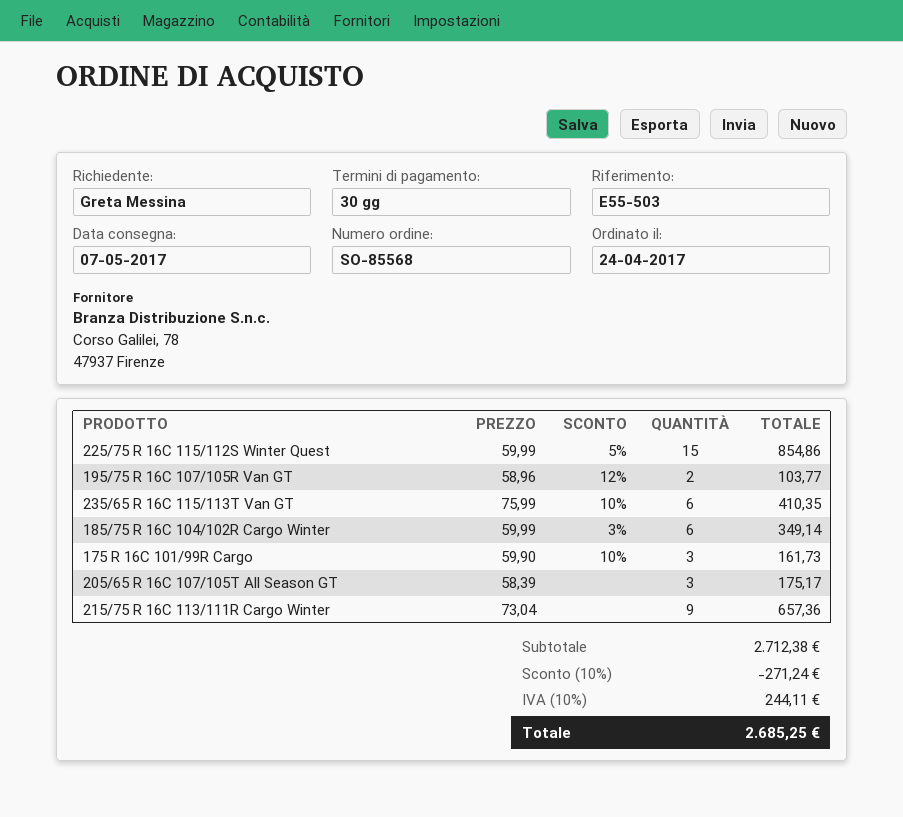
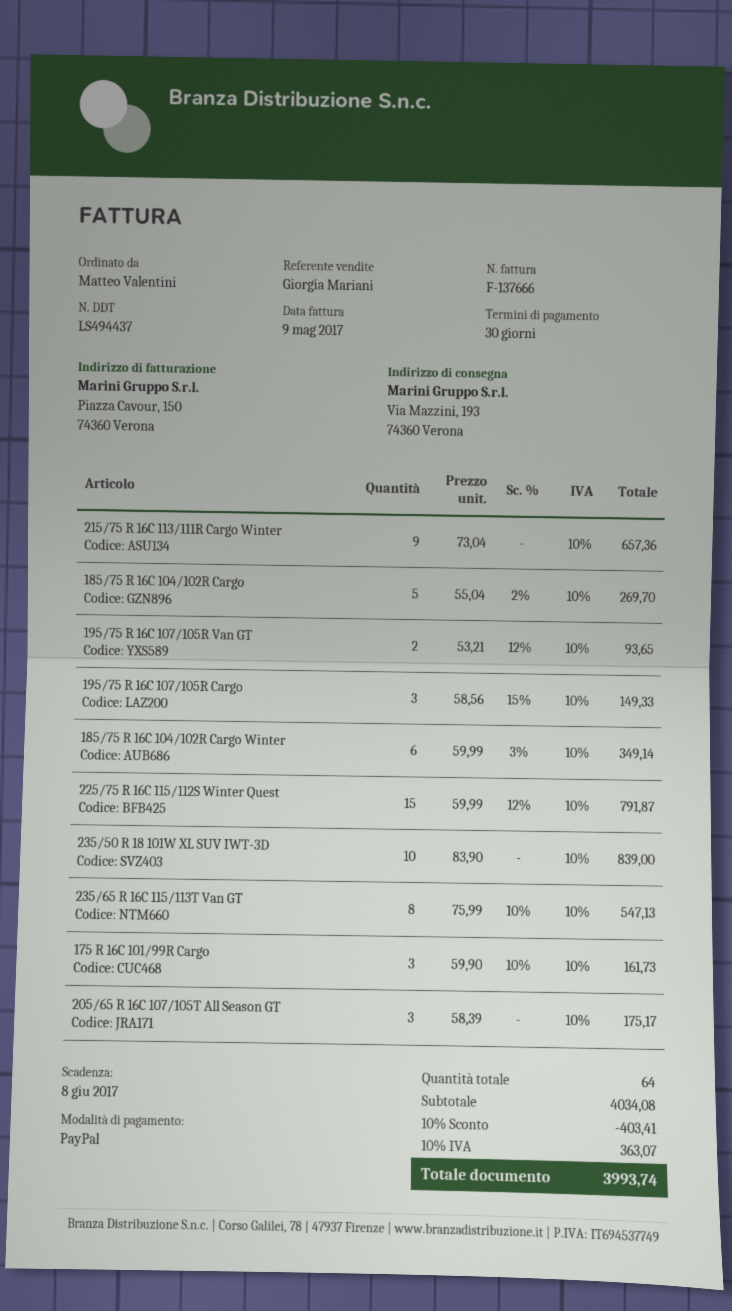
ordered by: Greta Messina -> Matteo Valentini
225/75 R 16C 115/112S Winter Quest: 15 x 59.99 - 5% = 854.86 -> 15 x 59.99 - 12% = 791.87
195/75 R 16C 107/105R Van GT: 2 x 58.96 - 12% = 103.77 -> 2 x 53.21 - 12% = 93.65
235/65 R 16C 115/113T Van GT: 6 x 75.99 - 10% = 410.35 -> 8 x 75.99 - 10% = 547.13
185/75 R 16C 104/102R Cargo: none -> 5 x 55.04 - 2% = 269.70
195/75 R 16C 107/105R Cargo: none -> 3 x 58.56 - 15% = 149.33
235/50 R 18 101W XL SUV IWT-3D: none -> 10 x 83.90 = 839.00
subtotal: 2712.38 -> 4034.08
discount: 10% = 271.24 -> 10% = 403.41
tax: 10% = 244.11 -> 10% = 363.07
total: 2685.25 -> 3993.74

